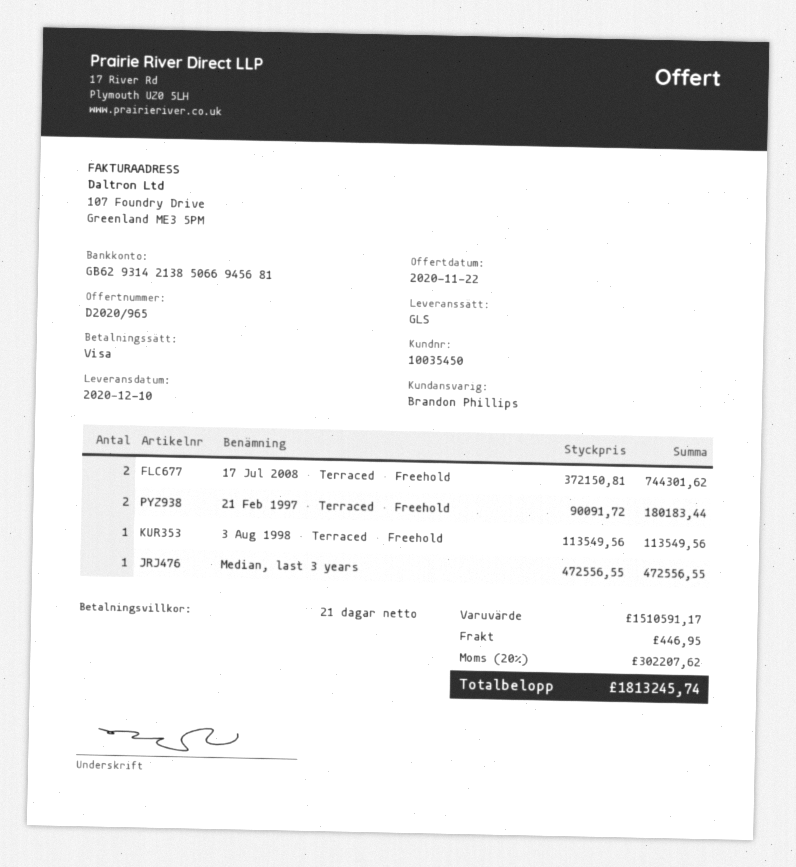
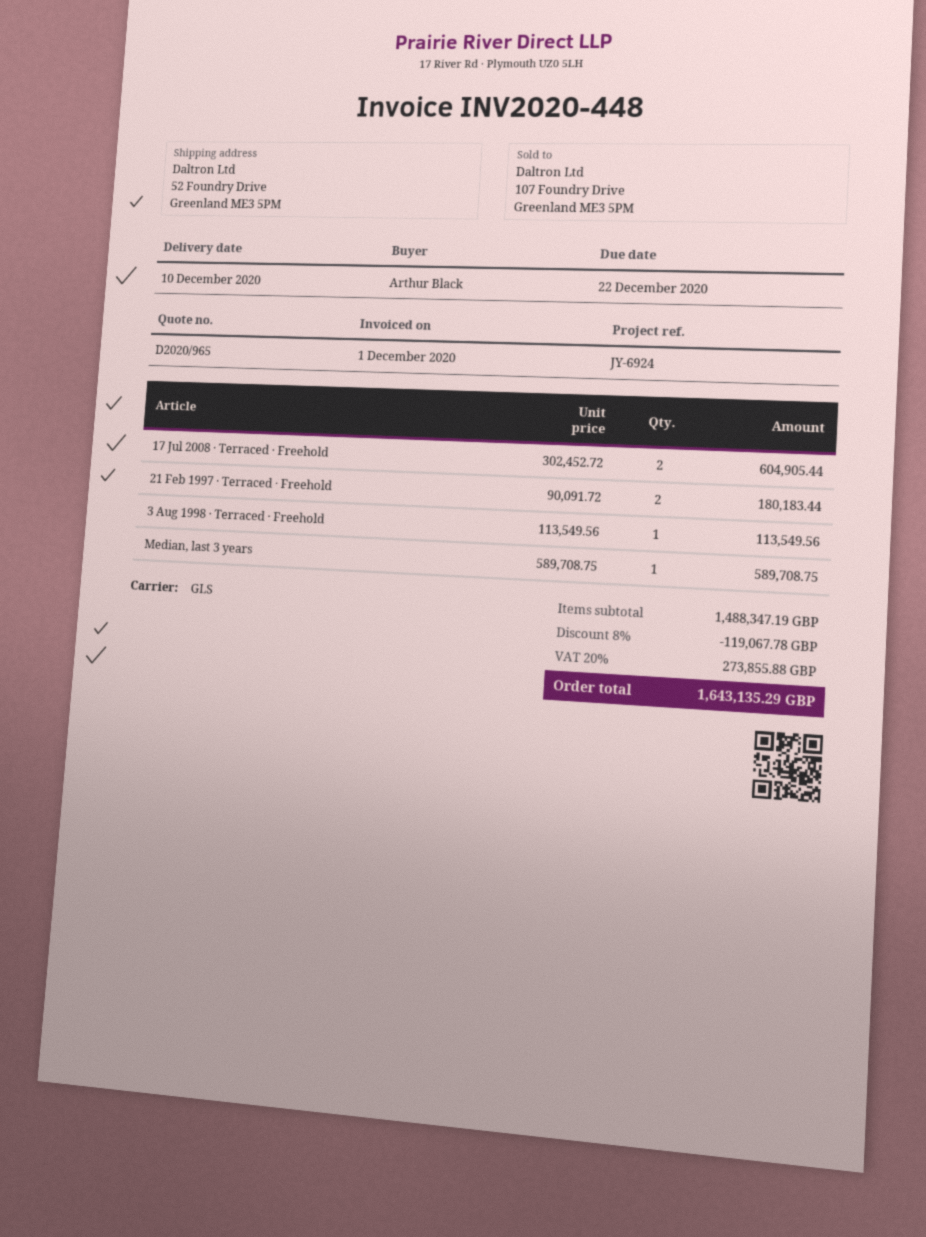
17 Jul 2008 · Terraced · Freehold: 2 x 372150.81 = 744301.62 -> 2 x 302452.72 = 604905.44
Median, last 3 years: 1 x 472556.55 = 472556.55 -> 1 x 589708.75 = 589708.75
subtotal: 1510591.17 -> 1488347.19
discount: none -> 8% = 119067.78
shipping: 446.95 -> none
tax: 20% = 302207.62 -> 20% = 273855.88
total: 1813245.74 -> 1643135.29

